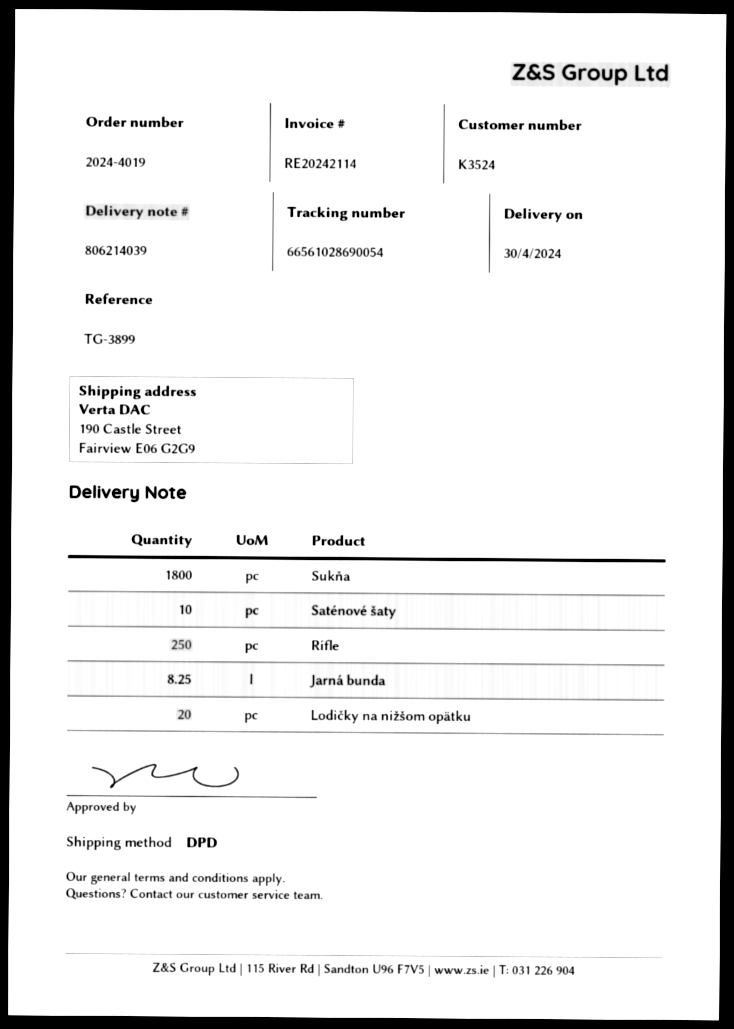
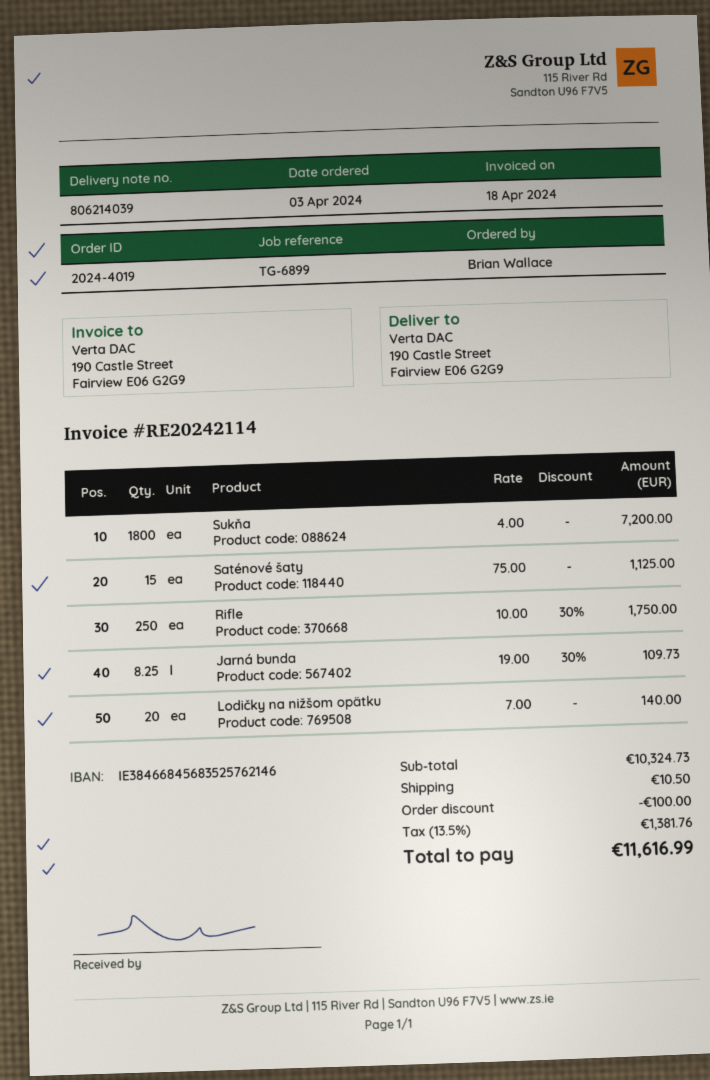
reference: TG-3899 -> TG-6899
Saténové šaty: 10 -> 15

